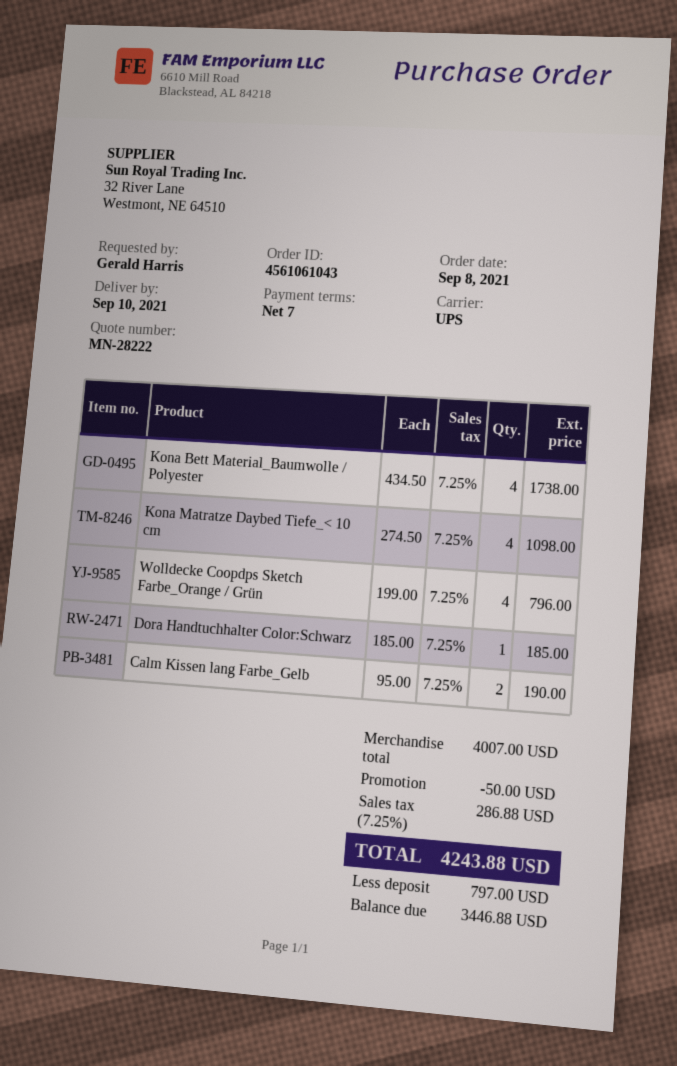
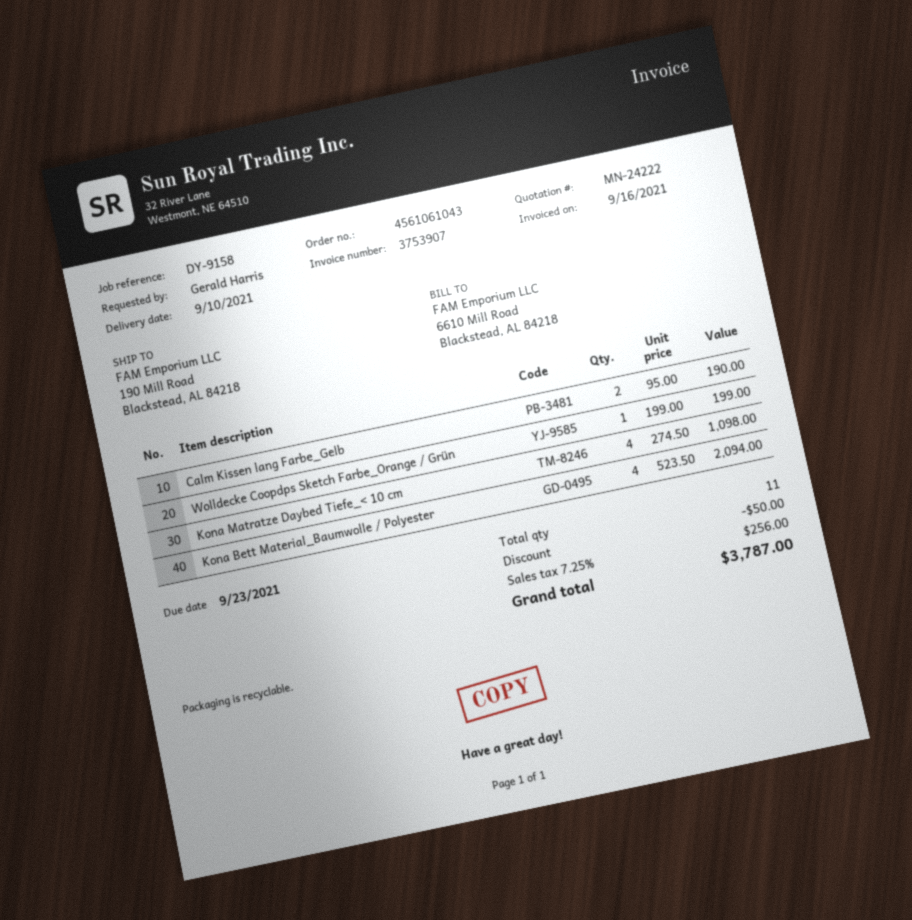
quote number: MN-28222 -> MN-24222
Kona Bett Material_Baumwolle / Polyester: 4 x 434.50 = 1738.00 -> 4 x 523.50 = 2094.00
Wolldecke Coopdps Sketch Farbe_Orange / Grün: 4 x 199.00 = 796.00 -> 1 x 199.00 = 199.00
Dora Handtuchhalter Color:Schwarz: 1 x 185.00 = 185.00 -> none
tax: 7.25% = 286.88 -> 7.25% = 256.00
total: 4243.88 -> 3787.00

